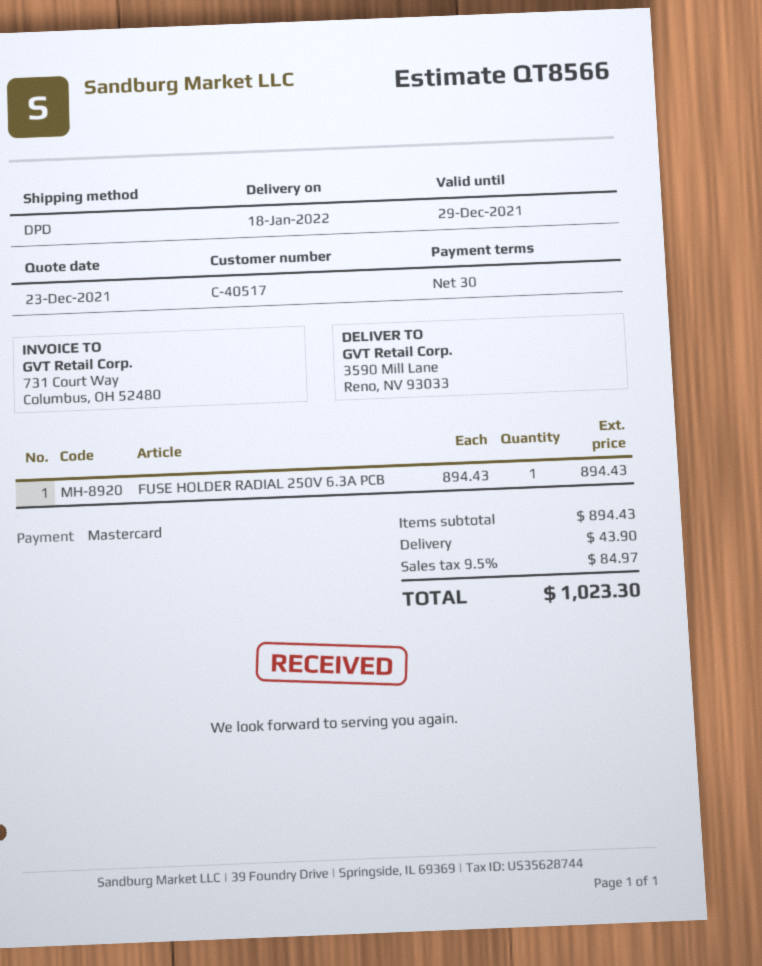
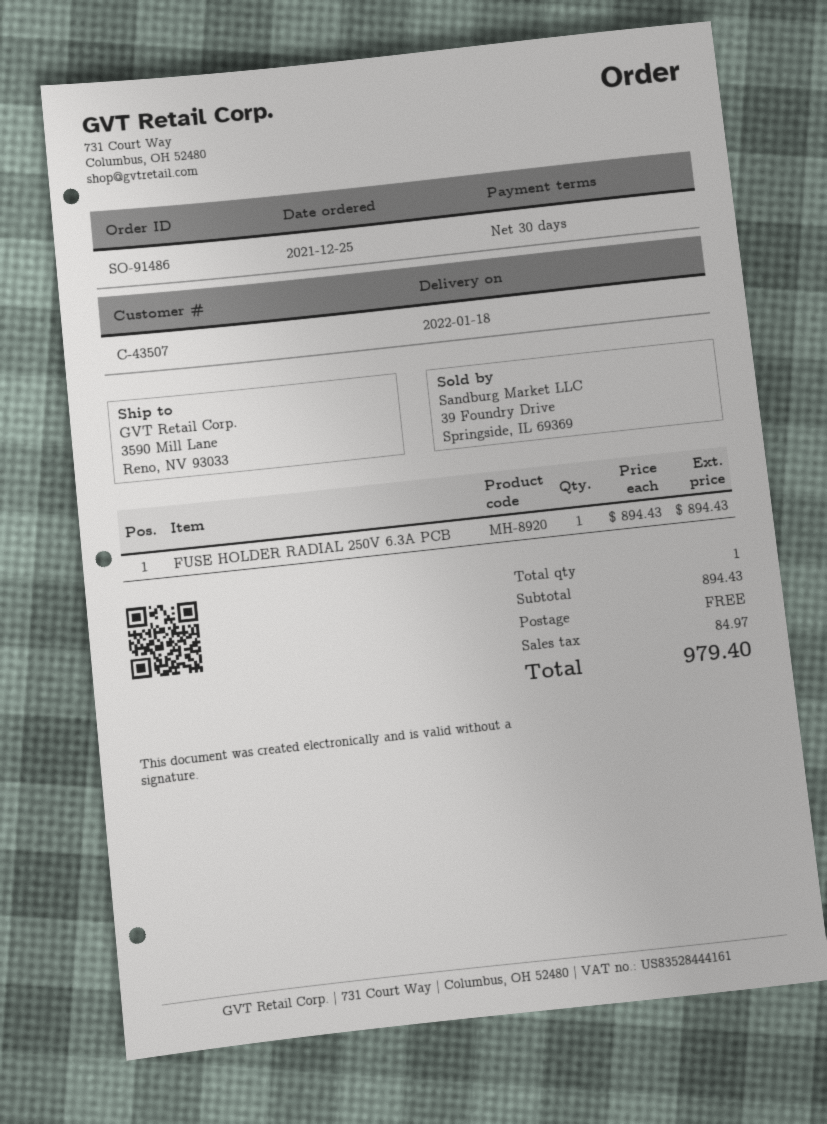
customer number: C-40517 -> C-43507
shipping: 43.90 -> 0.00
total: 1023.30 -> 979.40

